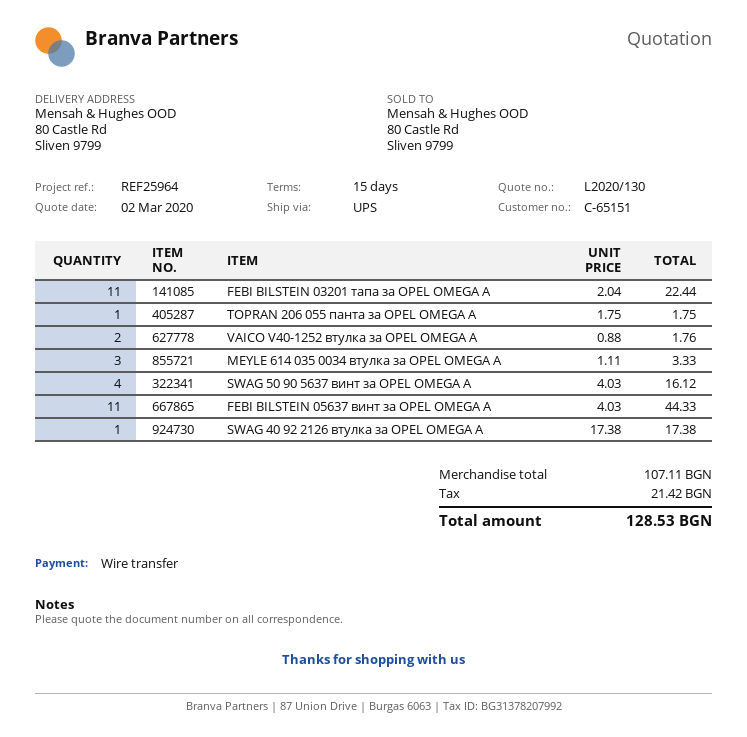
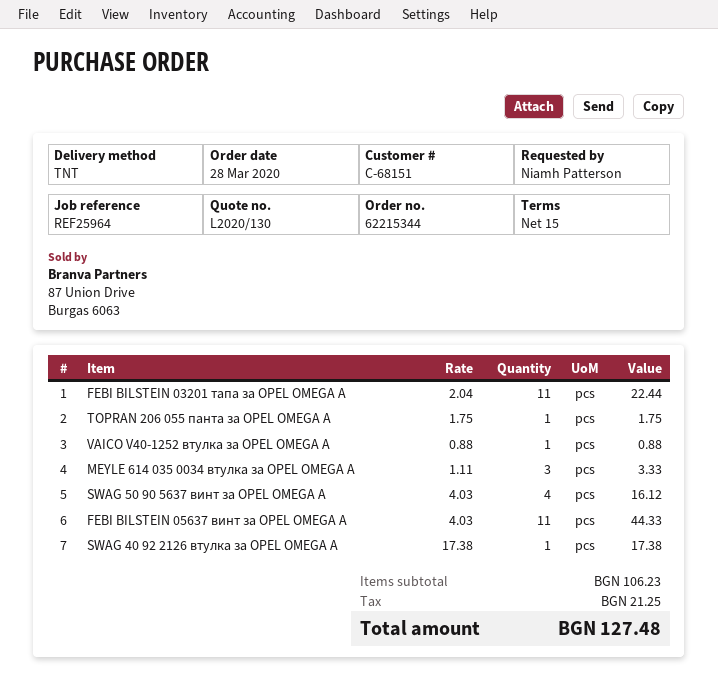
customer number: C-65151 -> C-68151
shipping method: UPS -> TNT
VAICO V40-1252 втулка за OPEL OMEGA A: 2 x 0.88 = 1.76 -> 1 x 0.88 = 0.88
subtotal: 107.11 -> 106.23
tax: 21.42 -> 21.25
total: 128.53 -> 127.48

